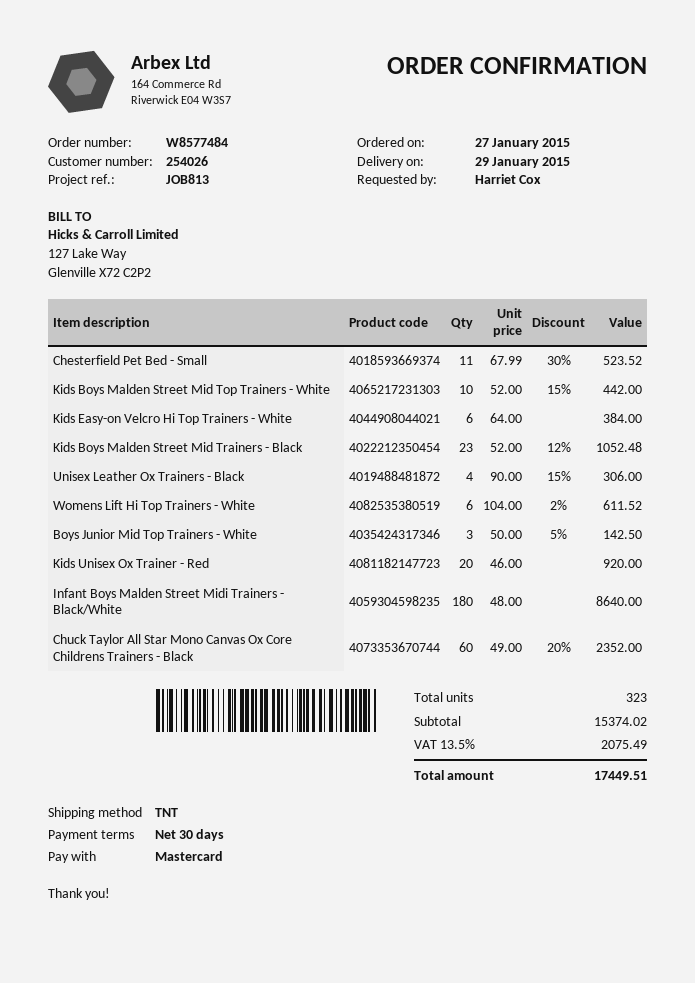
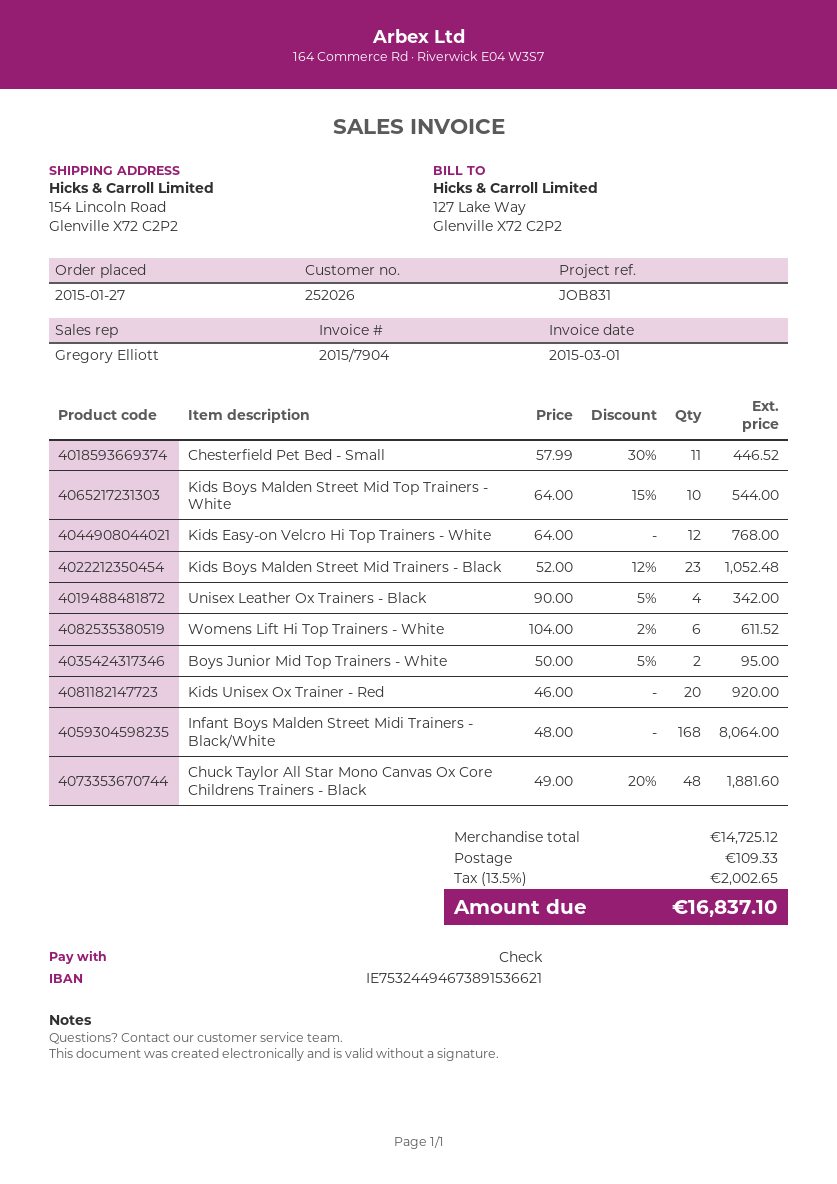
customer number: 254026 -> 252026
reference: JOB813 -> JOB831
payment method: Mastercard -> cheque
Chesterfield Pet Bed - Small: 11 x 67.99 - 30% = 523.52 -> 11 x 57.99 - 30% = 446.52
Kids Boys Malden Street Mid Top Trainers - White: 10 x 52.00 - 15% = 442.00 -> 10 x 64.00 - 15% = 544.00
Kids Easy-on Velcro Hi Top Trainers - White: 6 x 64.00 = 384.00 -> 12 x 64.00 = 768.00
Unisex Leather Ox Trainers - Black: 4 x 90.00 - 15% = 306.00 -> 4 x 90.00 - 5% = 342.00
Boys Junior Mid Top Trainers - White: 3 x 50.00 - 5% = 142.50 -> 2 x 50.00 - 5% = 95.00
Infant Boys Malden Street Midi Trainers - Black/White: 180 x 48.00 = 8640.00 -> 168 x 48.00 = 8064.00
Chuck Taylor All Star Mono Canvas Ox Core Childrens Trainers - Black: 60 x 49.00 - 20% = 2352.00 -> 48 x 49.00 - 20% = 1881.60
subtotal: 15374.02 -> 14725.12
shipping: none -> 109.33
tax: 13.5% = 2075.49 -> 13.5% = 2002.65
total: 17449.51 -> 16837.10

